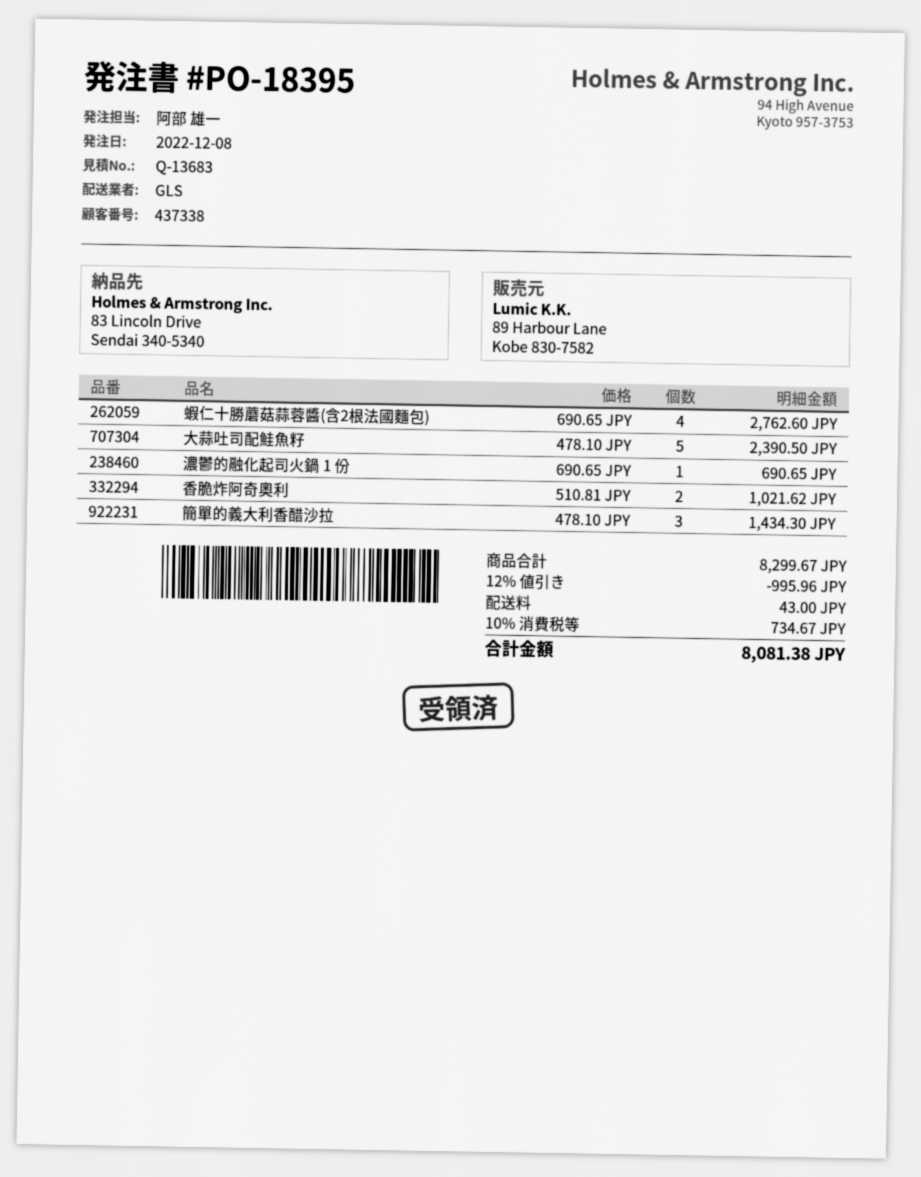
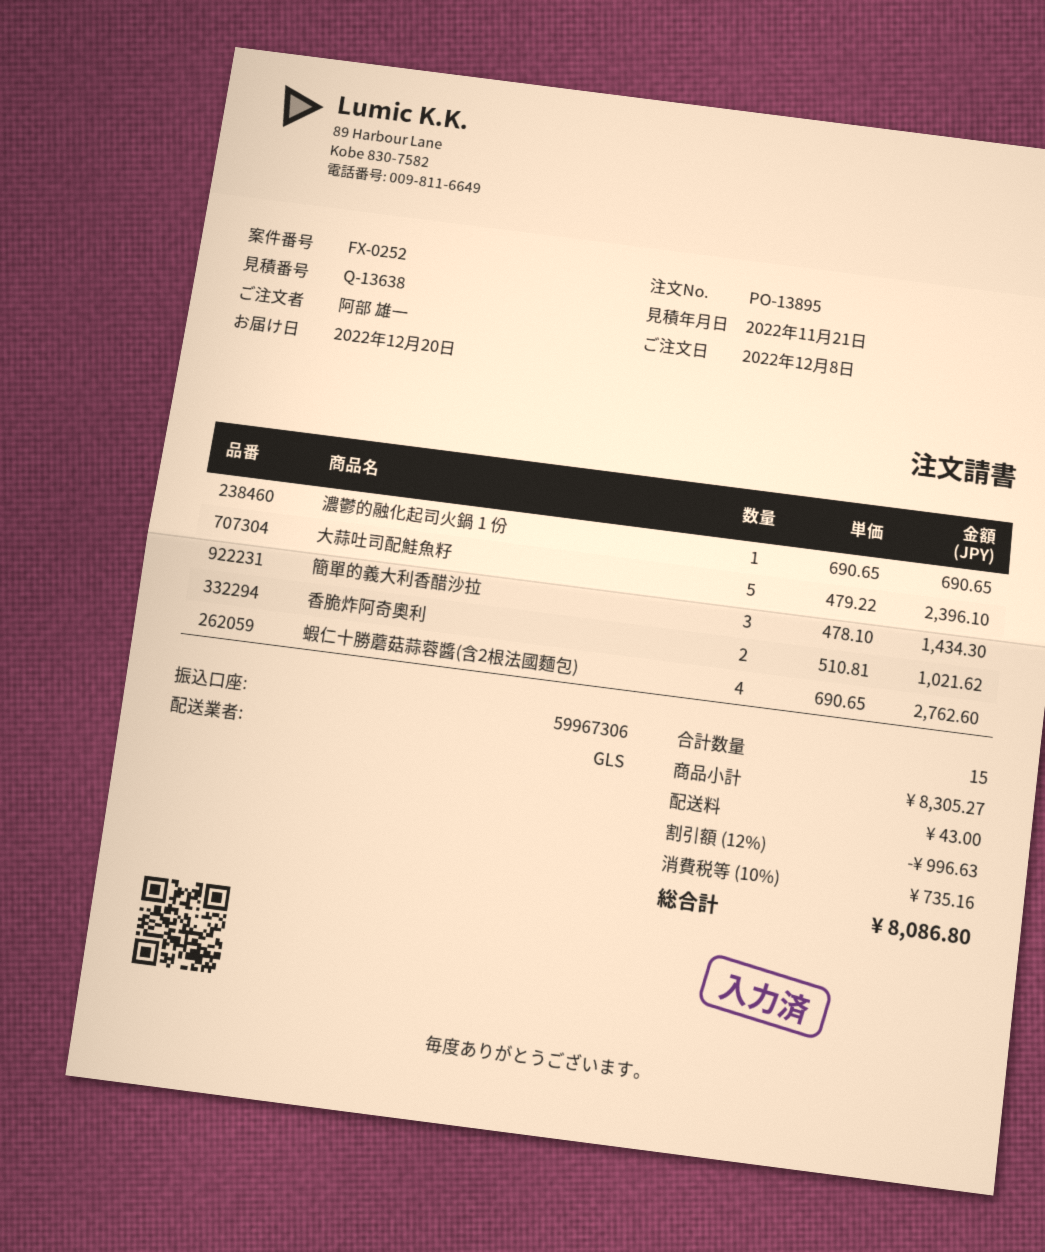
quote number: Q-13683 -> Q-13638
order number: PO-18395 -> PO-13895
大蒜吐司配鮭魚籽: 5 x 478.10 = 2390.50 -> 5 x 479.22 = 2396.10
subtotal: 8299.67 -> 8305.27
discount: 12% = 995.96 -> 12% = 996.63
tax: 10% = 734.67 -> 10% = 735.16
total: 8081.38 -> 8086.80

